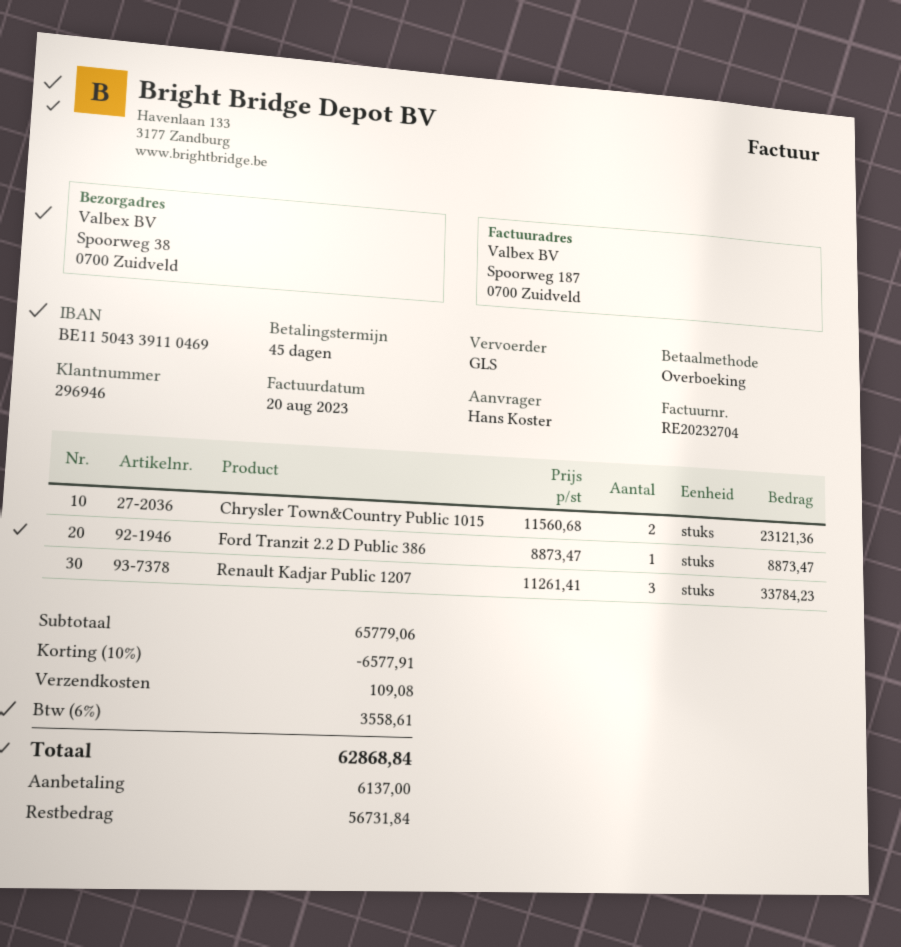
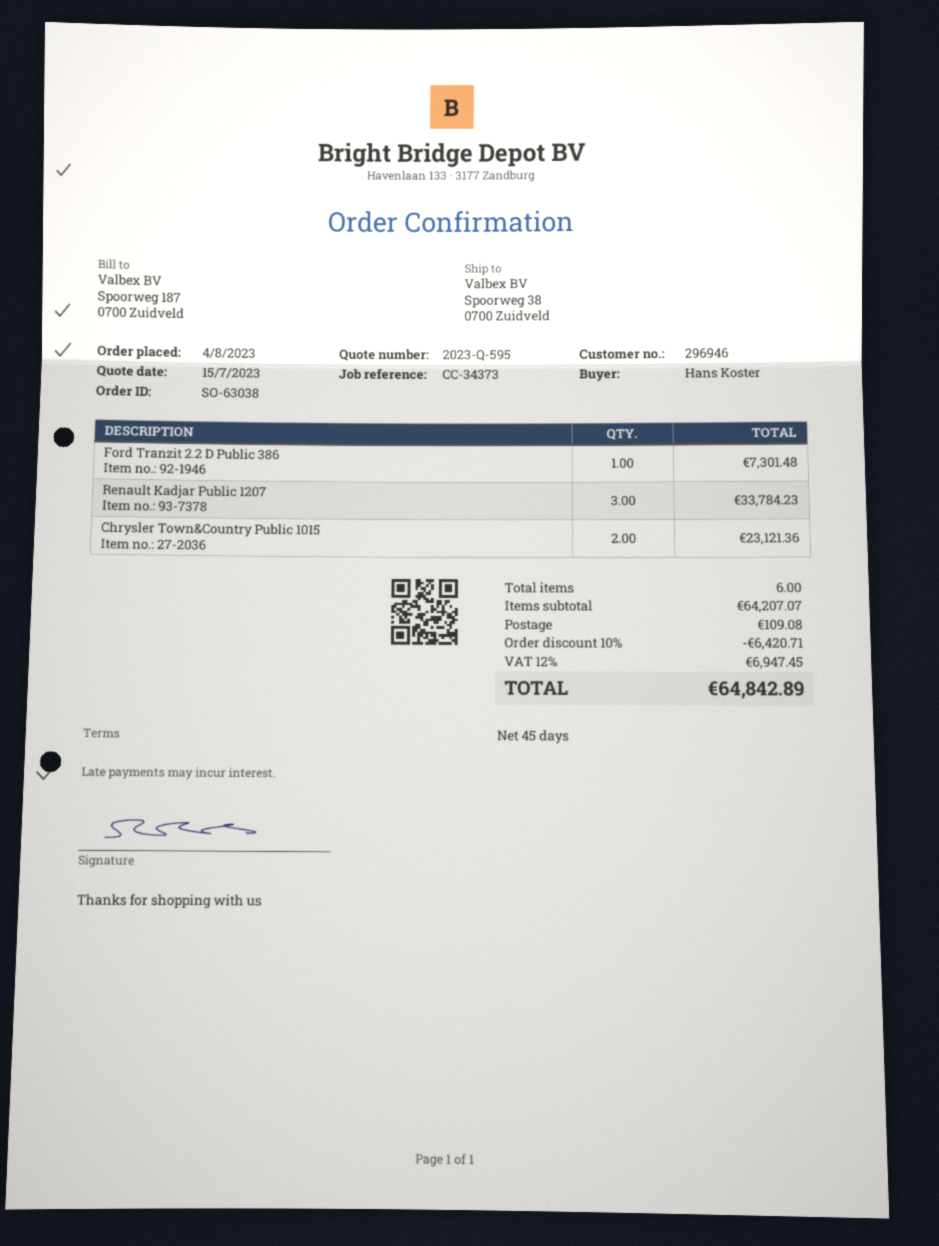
Ford Tranzit 2.2 D Public 386: 1 for 8873.47 -> 1 for 7301.48
subtotal: 65779.06 -> 64207.07
discount: 10% = 6577.91 -> 10% = 6420.71
tax: 6% = 3558.61 -> 12% = 6947.45
total: 62868.84 -> 64842.89

